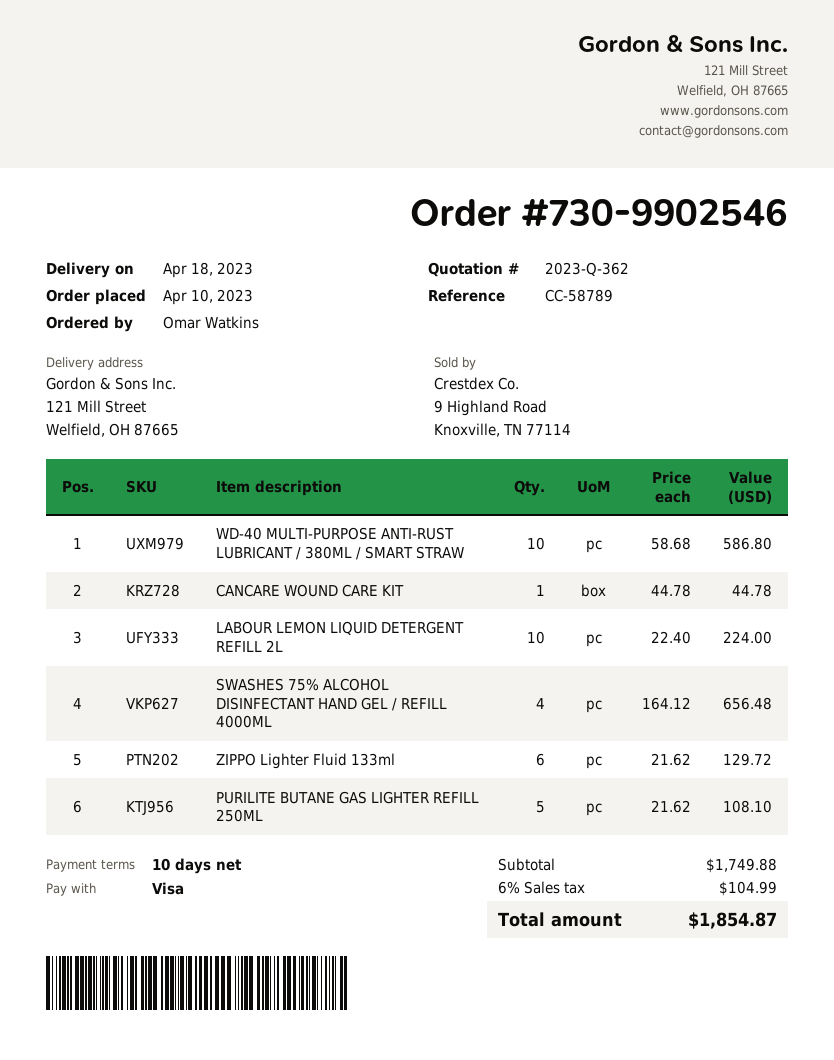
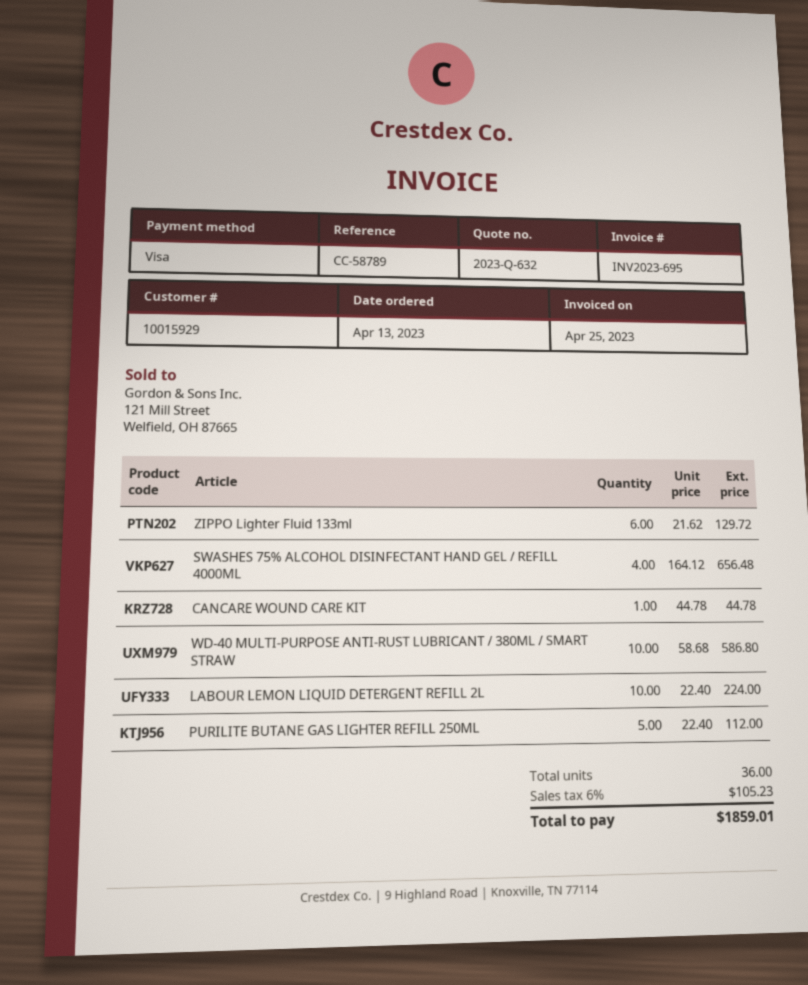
quote number: 2023-Q-362 -> 2023-Q-632
order date: 2023-04-10 -> 2023-04-13
PURILITE BUTANE GAS LIGHTER REFILL 250ML: 5 x 21.62 = 108.10 -> 5 x 22.40 = 112.00
tax: 6% = 104.99 -> 6% = 105.23
total: 1854.87 -> 1859.01

